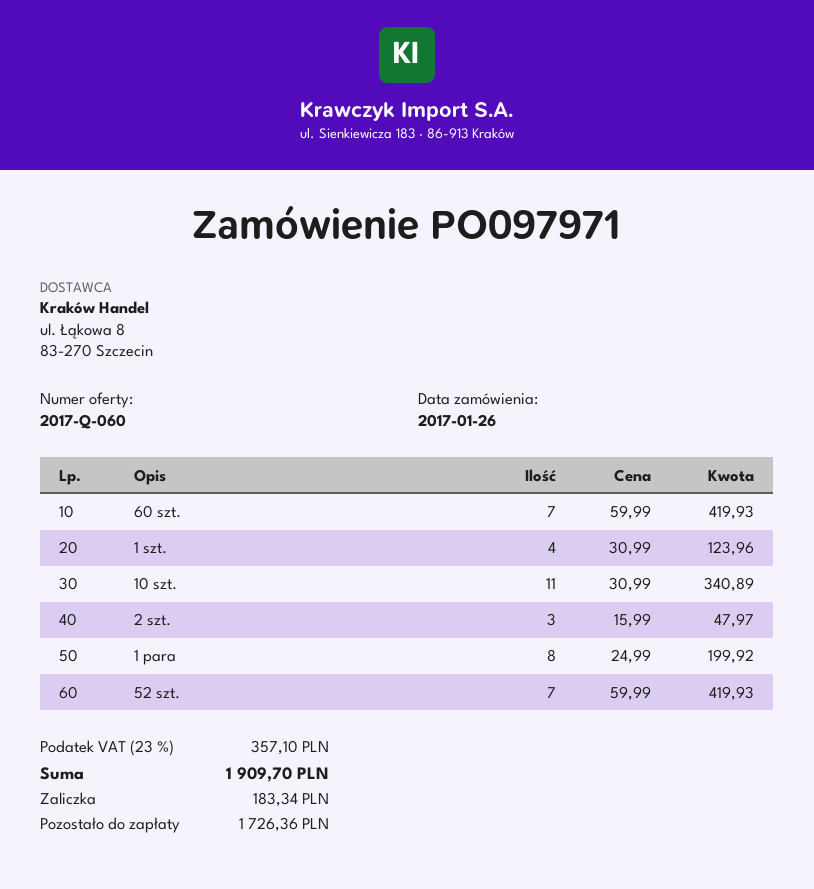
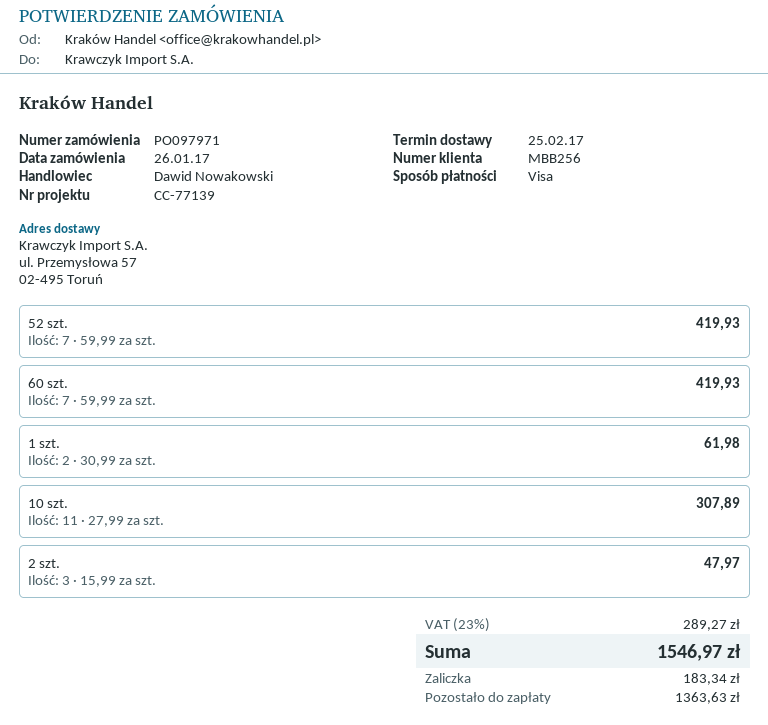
1 szt.: 4 x 30.99 = 123.96 -> 2 x 30.99 = 61.98
10 szt.: 11 x 30.99 = 340.89 -> 11 x 27.99 = 307.89
1 para: 8 x 24.99 = 199.92 -> none
tax: 23% = 357.10 -> 23% = 289.27
total: 1909.70 -> 1546.97
balance: 1726.36 -> 1363.63

